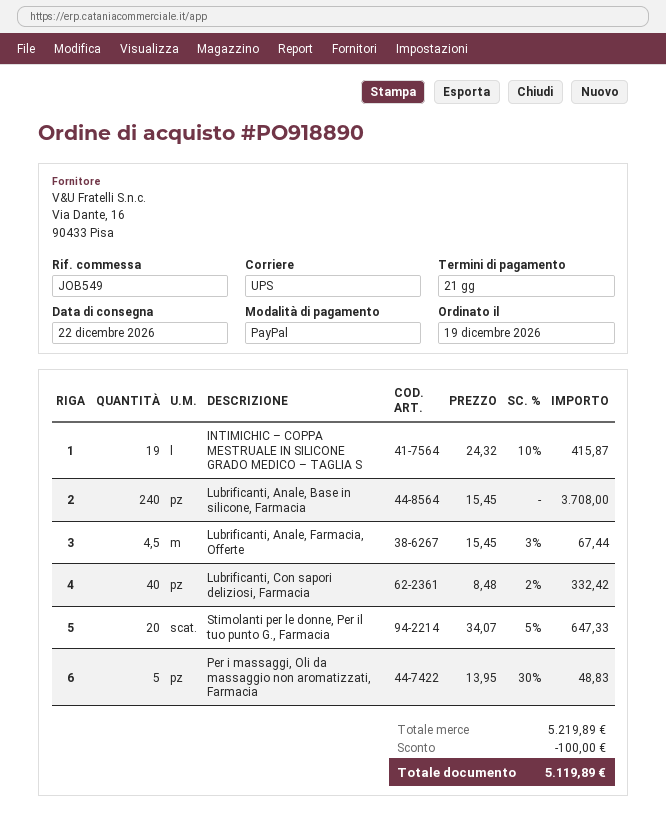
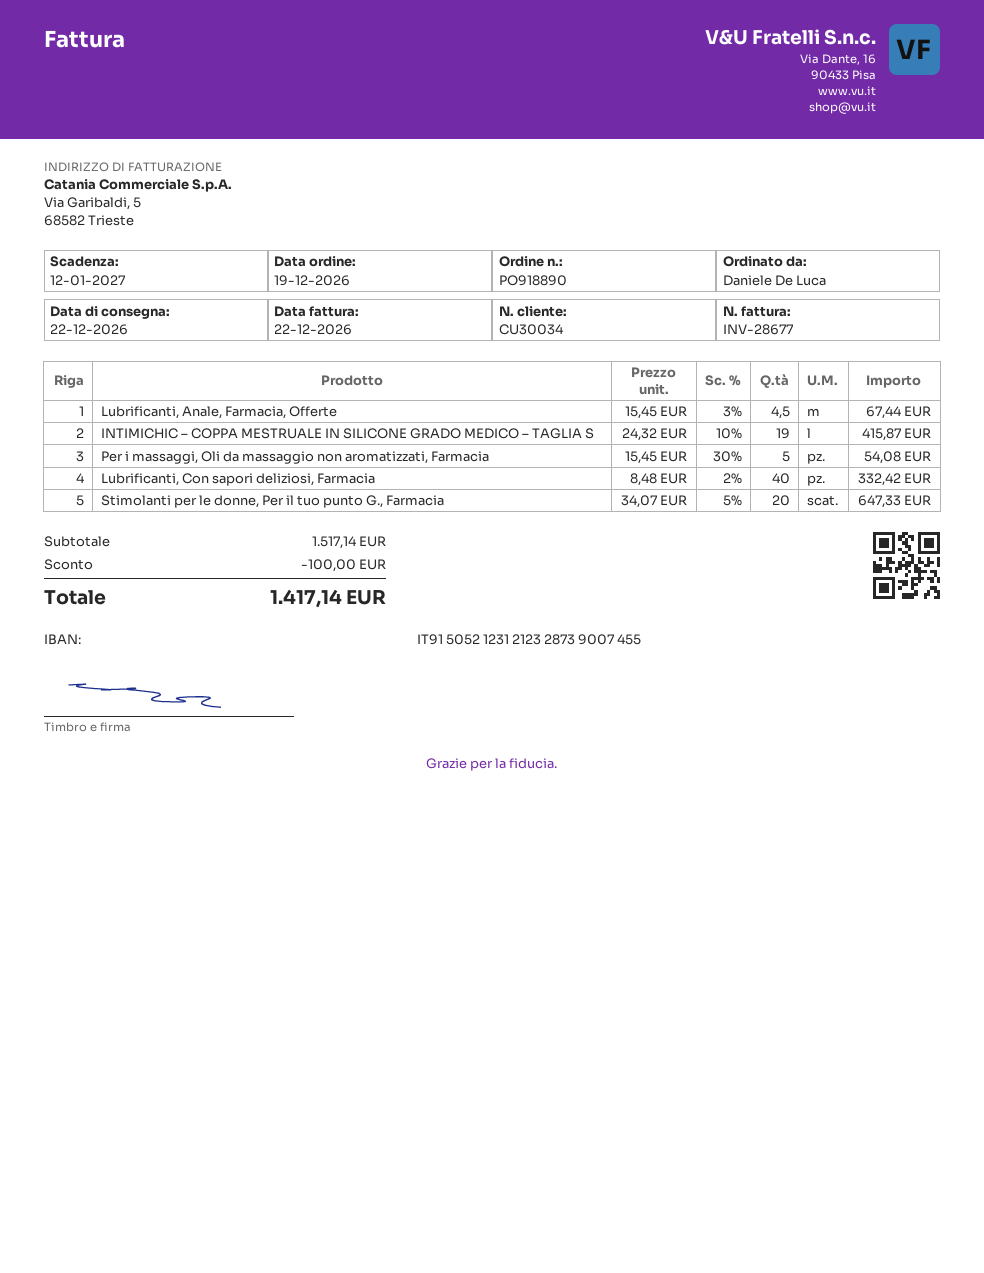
Lubrificanti, Anale, Base in silicone, Farmacia: 240 x 15.45 = 3708.00 -> none
Per i massaggi, Oli da massaggio non aromatizzati, Farmacia: 5 x 13.95 - 30% = 48.83 -> 5 x 15.45 - 30% = 54.08
subtotal: 5219.89 -> 1517.14
total: 5119.89 -> 1417.14

